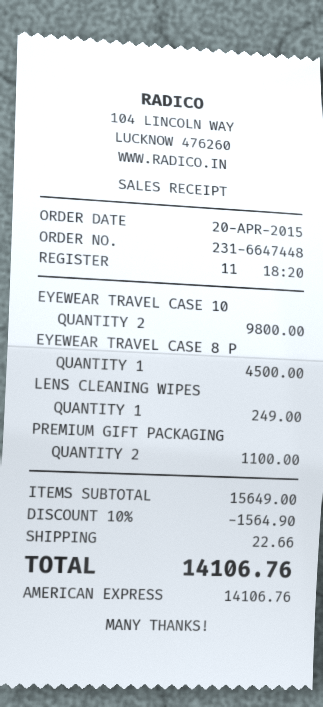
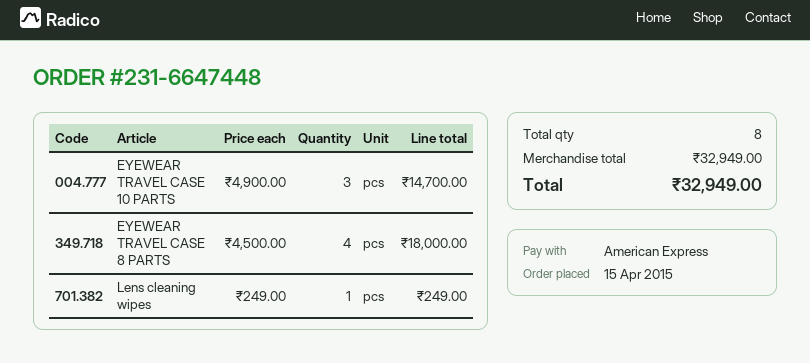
order date: 2015-04-20 -> 2015-04-15
EYEWEAR TRAVEL CASE 10: 2 for 9800.00 -> 3 for 14700.00
EYEWEAR TRAVEL CASE 8 P: 1 for 4500.00 -> 4 for 18000.00
PREMIUM GIFT PACKAGING: 2 for 1100.00 -> none
subtotal: 15649.00 -> 32949.00
discount: 10% = 1564.90 -> none
shipping: 22.66 -> none
total: 14106.76 -> 32949.00

